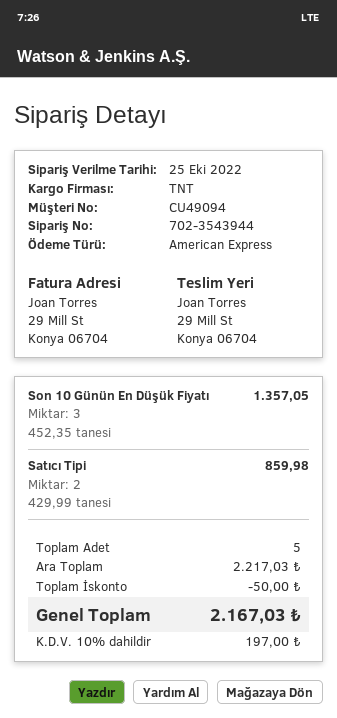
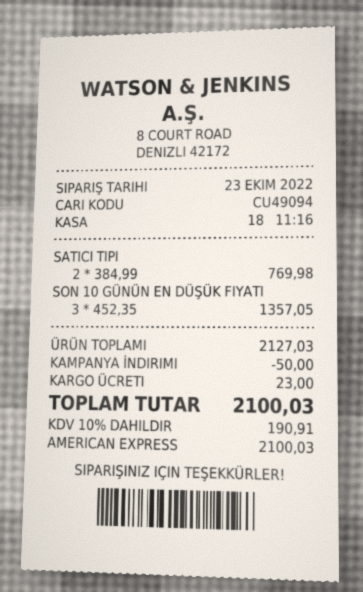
order date: 2022-10-25 -> 2022-10-23
Satıcı Tipi: 2 x 429.99 = 859.98 -> 2 x 384.99 = 769.98
subtotal: 2217.03 -> 2127.03
shipping: none -> 23.00
tax: 10% = 197.00 -> 10% = 190.91
total: 2167.03 -> 2100.03

